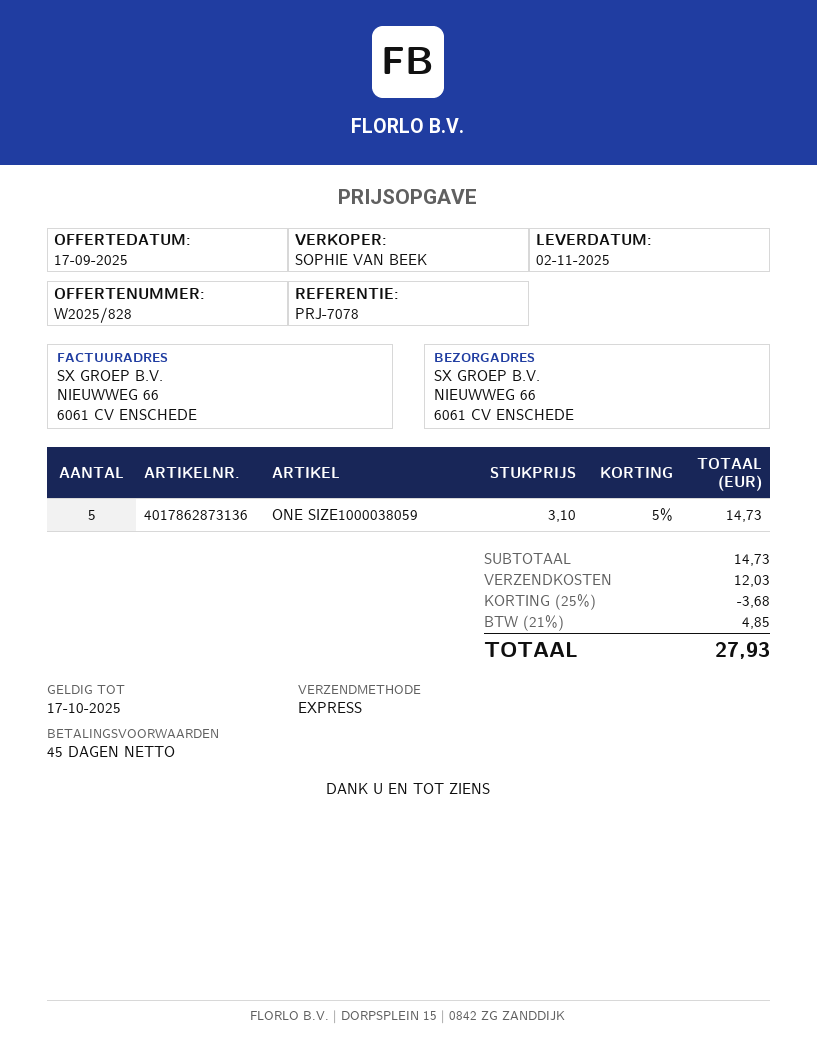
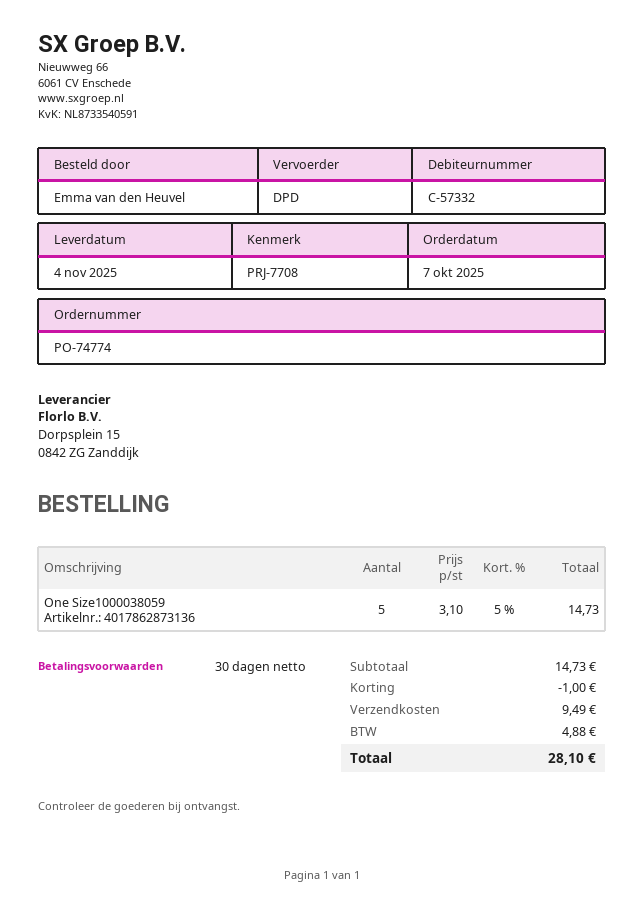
delivery date: 2025-11-02 -> 2025-11-04
payment terms: 45 days -> 30 days
reference: PRJ-7078 -> PRJ-7708
shipping method: express -> DPD
discount: 3.68 -> 1.00
shipping: 12.03 -> 9.49
tax: 4.85 -> 4.88
total: 27.93 -> 28.10

